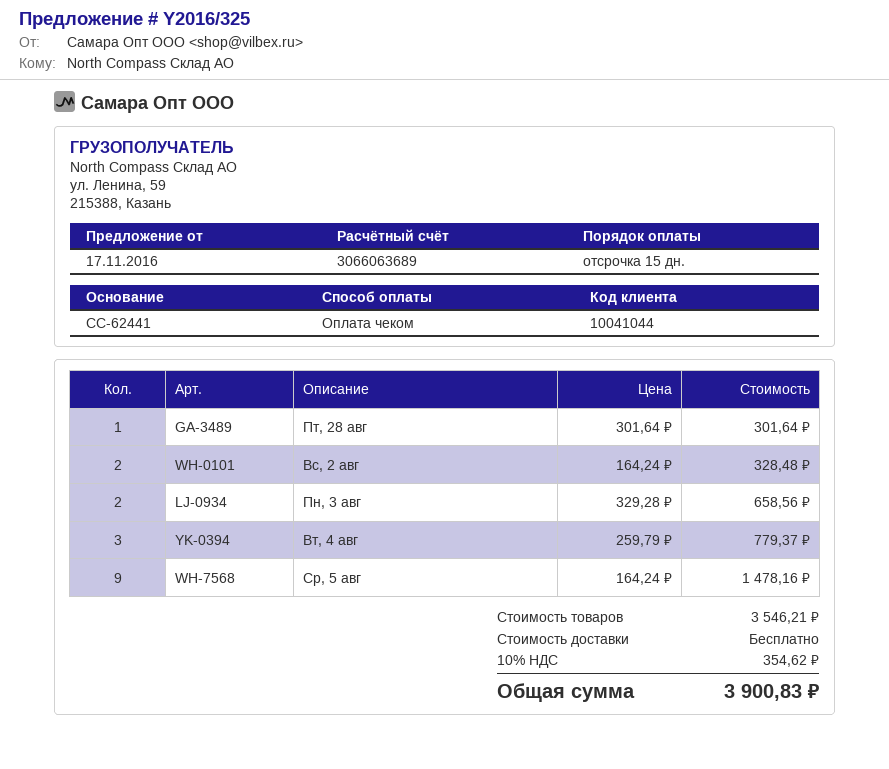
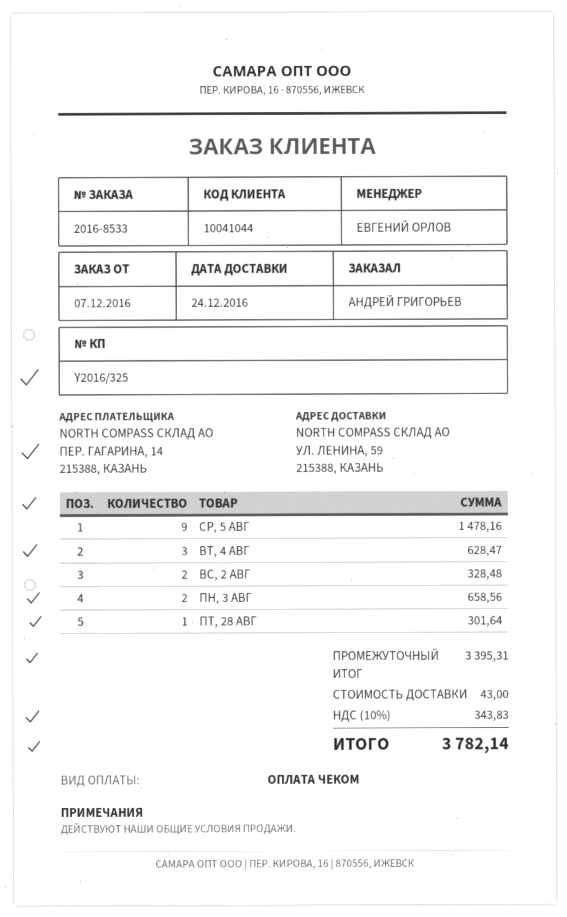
Вт, 4 авг: 3 for 779.37 -> 3 for 628.47
subtotal: 3546.21 -> 3395.31
shipping: 0.00 -> 43.00
tax: 10% = 354.62 -> 10% = 343.83
total: 3900.83 -> 3782.14

